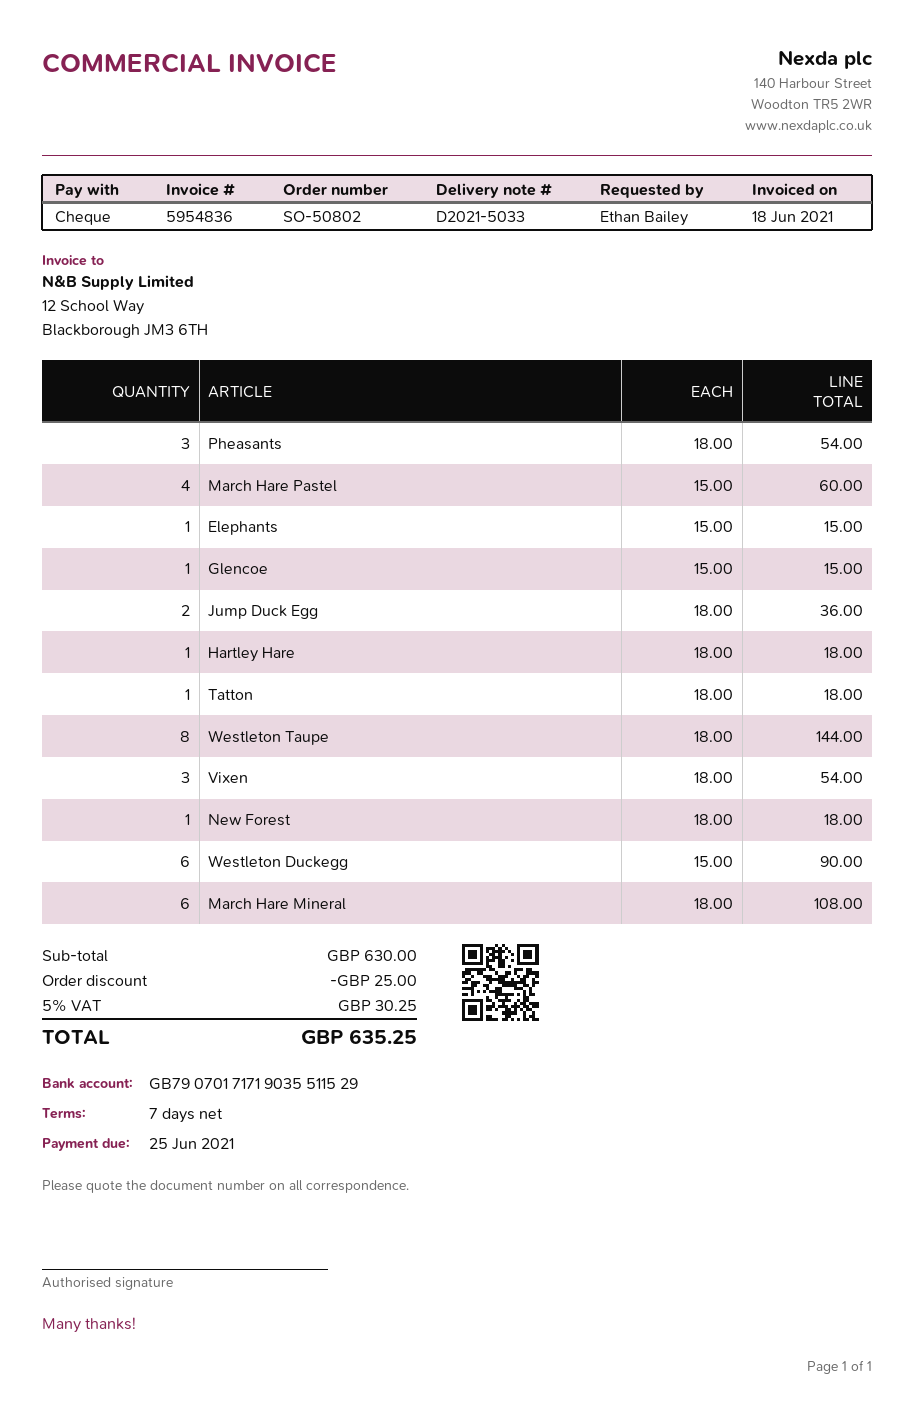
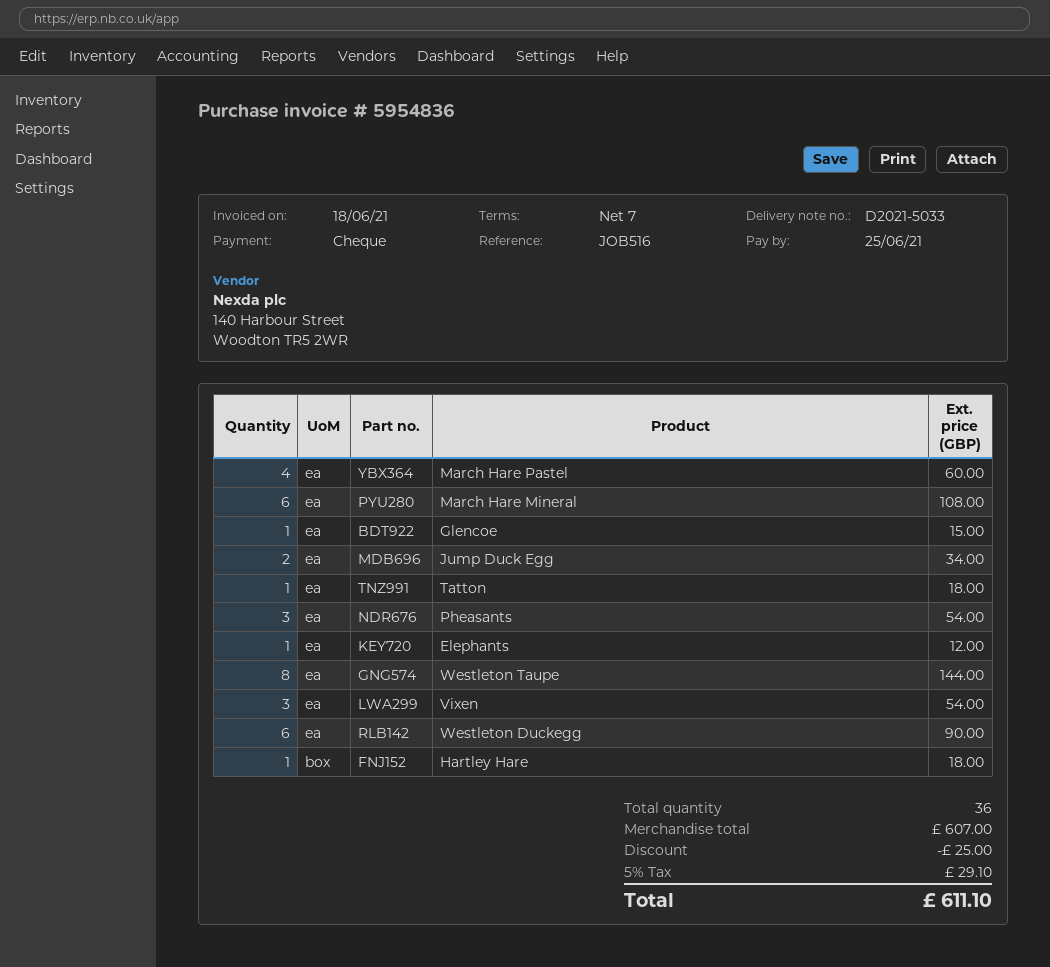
Elephants: 1 for 15.00 -> 1 for 12.00
Jump Duck Egg: 2 for 36.00 -> 2 for 34.00
New Forest: 1 for 18.00 -> none
subtotal: 630.00 -> 607.00
tax: 5% = 30.25 -> 5% = 29.10
total: 635.25 -> 611.10

